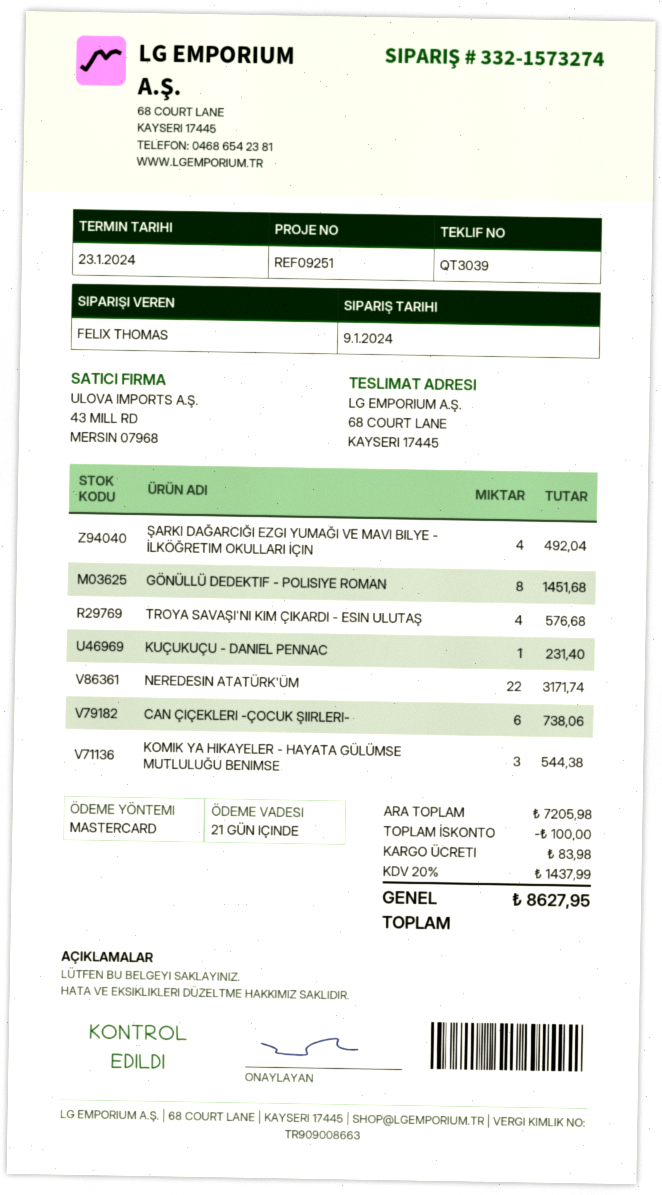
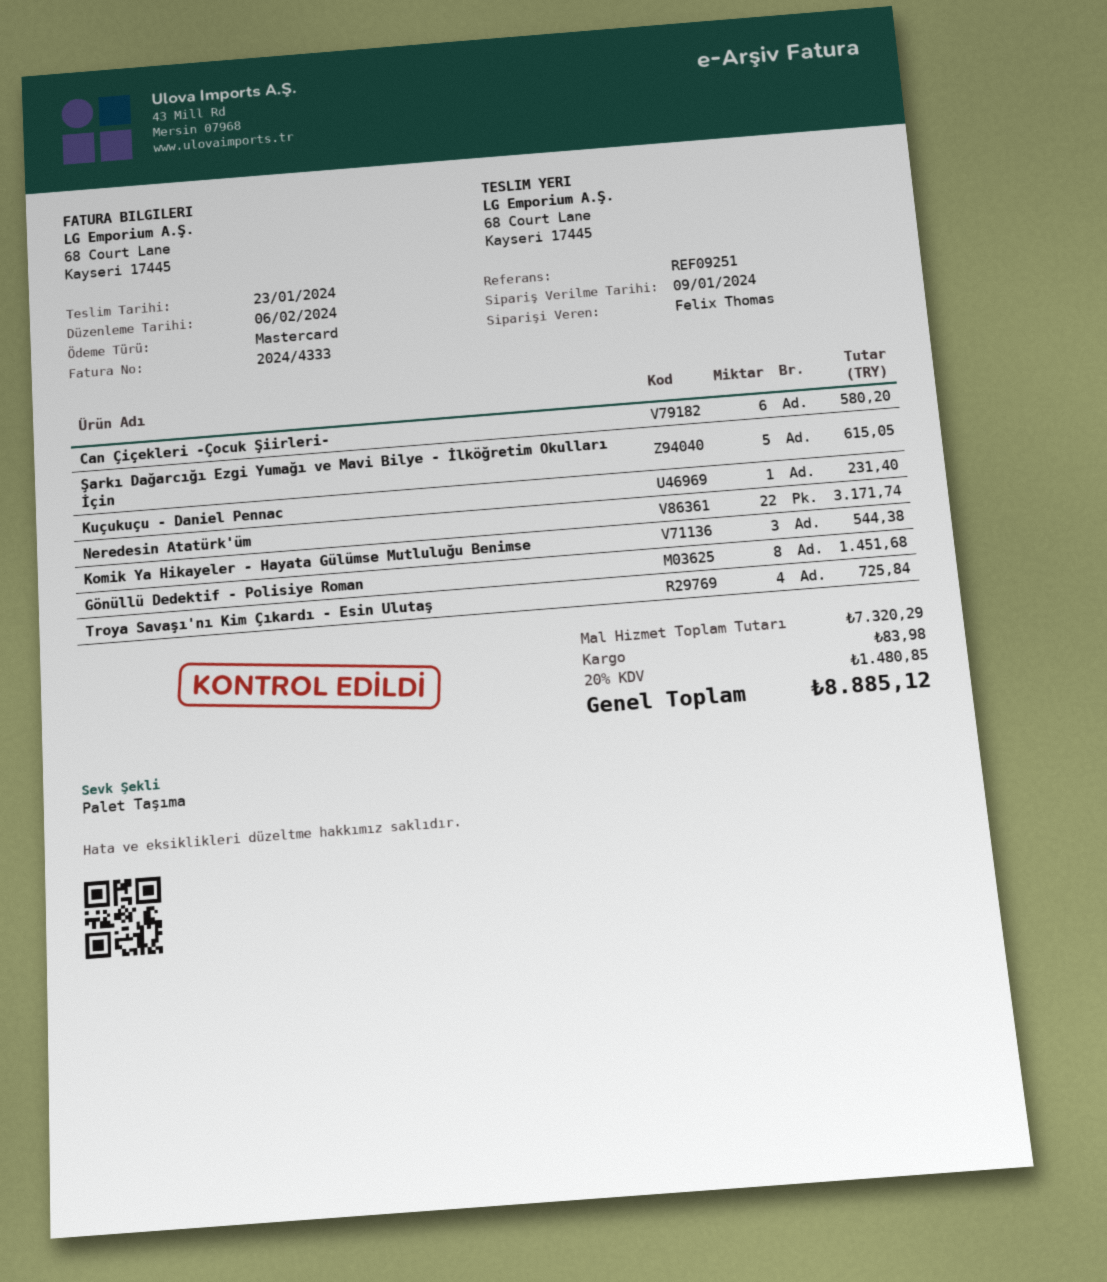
ŞARKI DAĞARCIĞI EZGI YUMAĞI VE MAVI BILYE - İLKÖĞRETIM OKULLARI İÇIN: 4 for 492.04 -> 5 for 615.05
TROYA SAVAŞI'NI KIM ÇIKARDI - ESIN ULUTAŞ: 4 for 576.68 -> 4 for 725.84
CAN ÇIÇEKLERI -ÇOCUK ŞIIRLERI-: 6 for 738.06 -> 6 for 580.20
subtotal: 7205.98 -> 7320.29
discount: 100.00 -> none
tax: 20% = 1437.99 -> 20% = 1480.85
total: 8627.95 -> 8885.12

